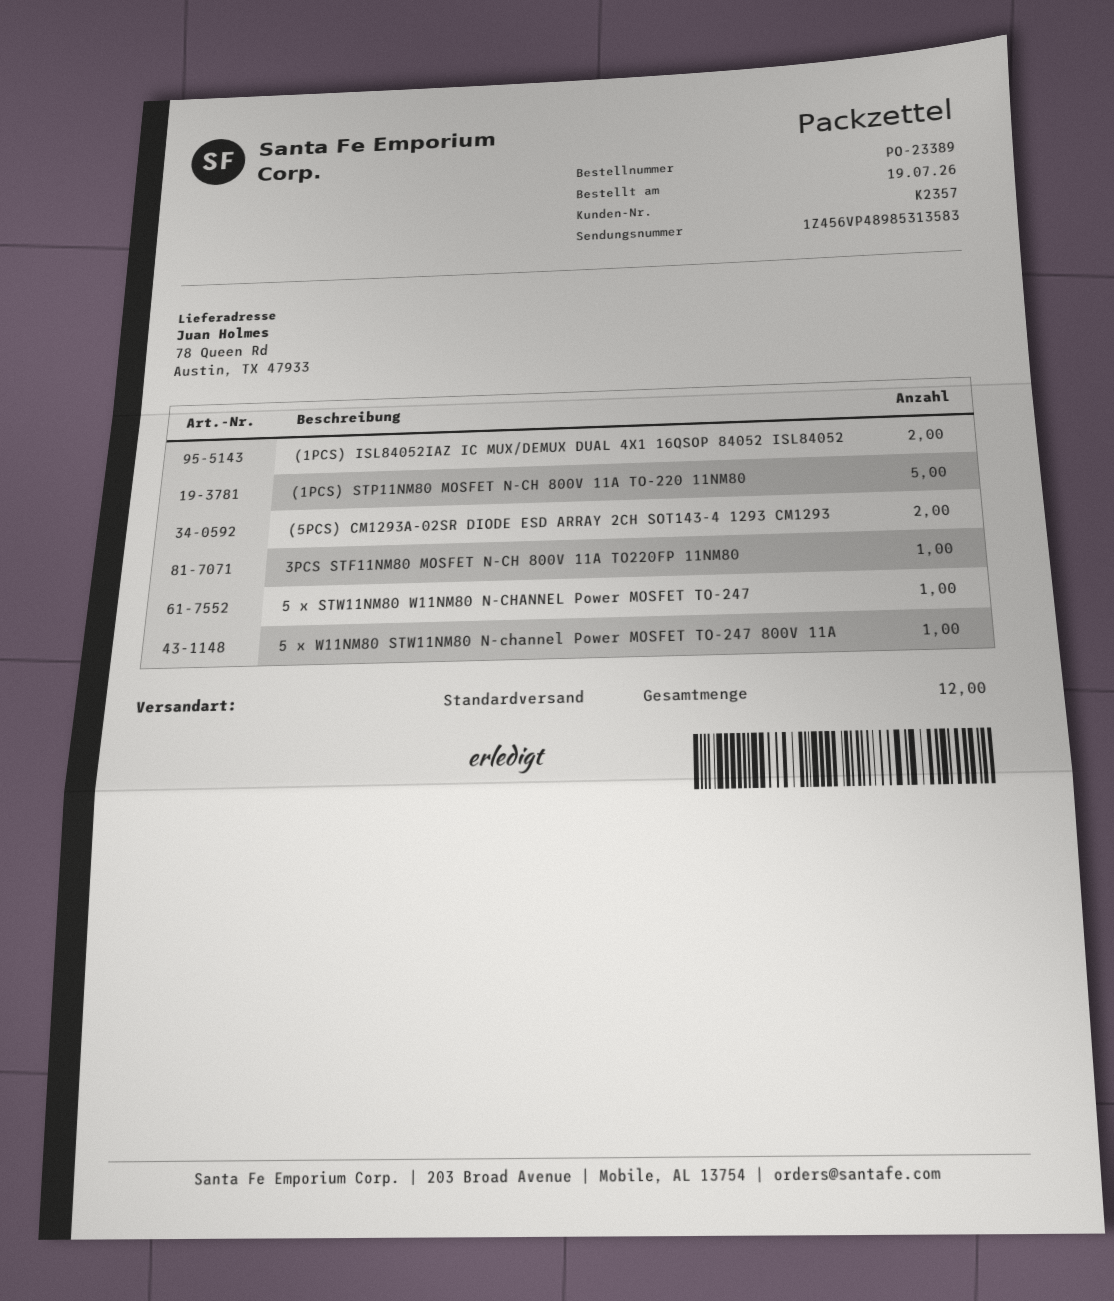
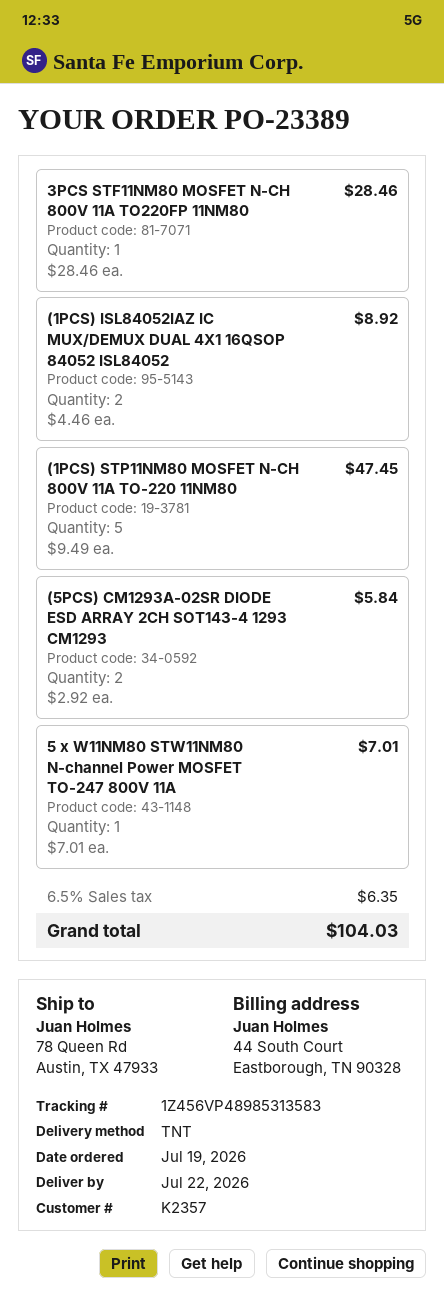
shipping method: standard -> TNT
5 x STW11NM80 W11NM80 N-CHANNEL Power MOSFET TO-247: 1 -> none

